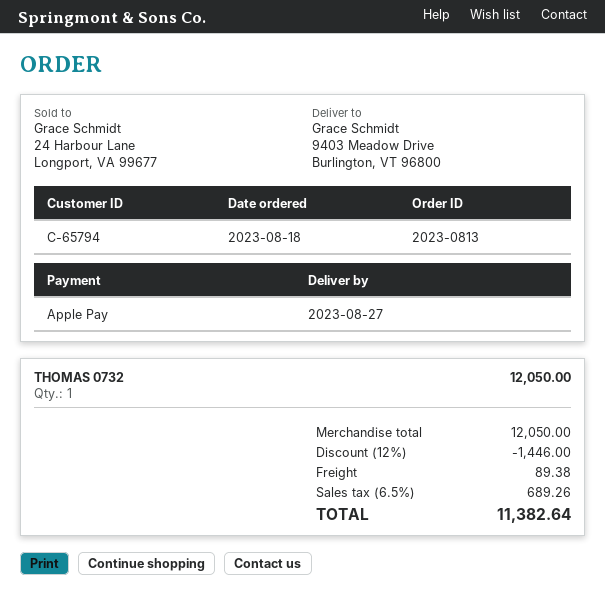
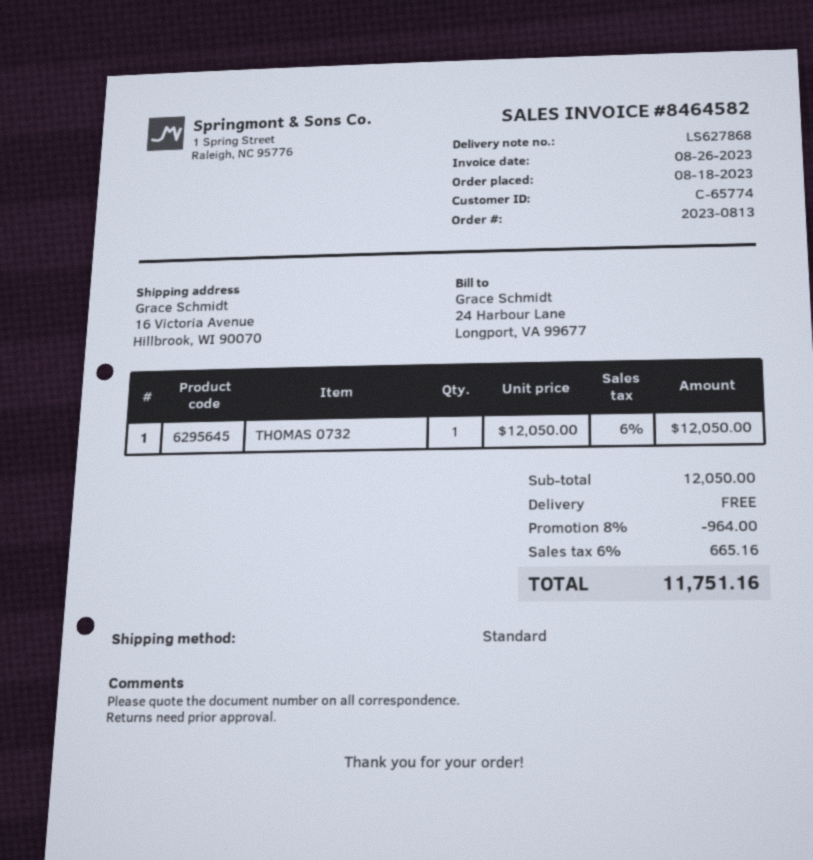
customer number: C-65794 -> C-65774
ship to: 9403 Meadow Drive, Burlington, VT 96800 -> 16 Victoria Avenue, Hillbrook, WI 90070
discount: 12% = 1446.00 -> 8% = 964.00
shipping: 89.38 -> 0.00
tax: 6.5% = 689.26 -> 6% = 665.16
total: 11382.64 -> 11751.16

